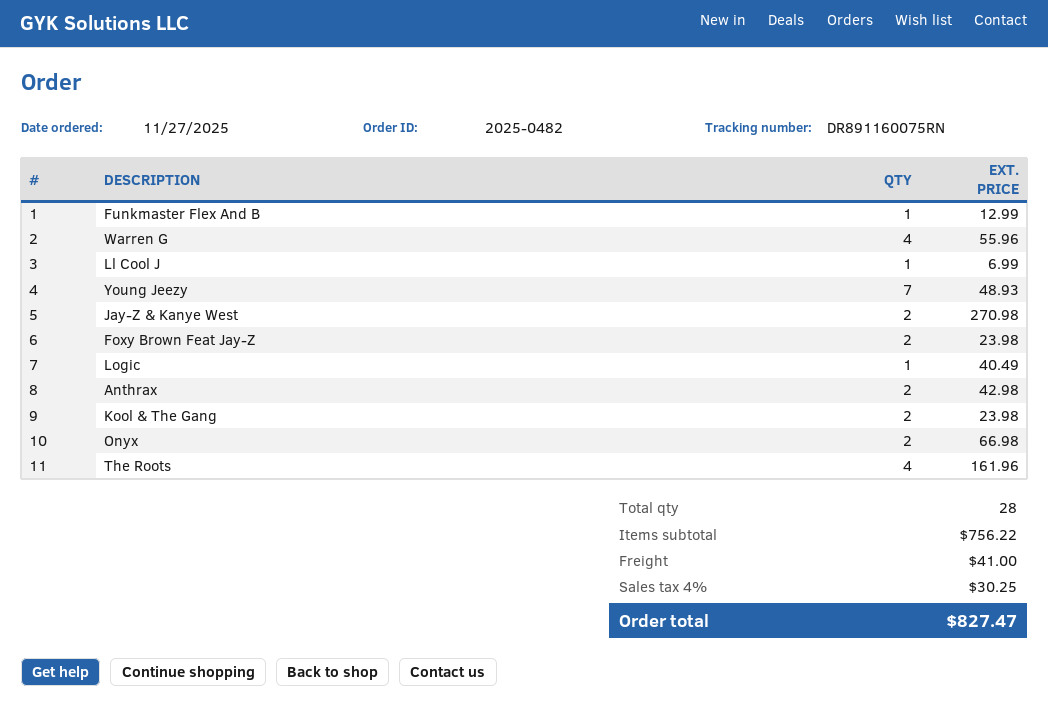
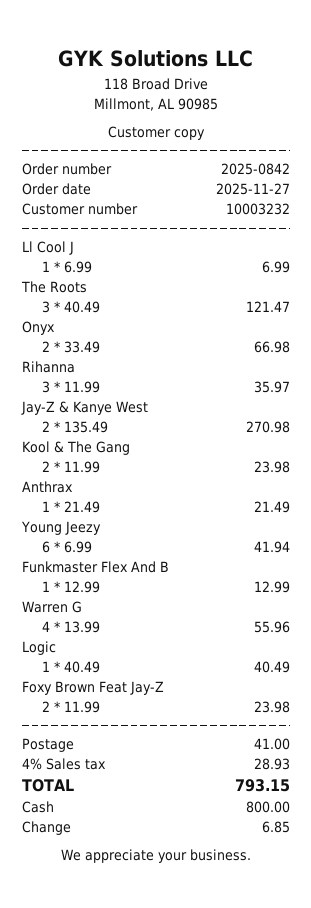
order number: 2025-0482 -> 2025-0842
Young Jeezy: 7 for 48.93 -> 6 for 41.94
Anthrax: 2 for 42.98 -> 1 for 21.49
The Roots: 4 for 161.96 -> 3 for 121.47
Rihanna: none -> 3 for 35.97
tax: 4% = 30.25 -> 4% = 28.93
total: 827.47 -> 793.15

